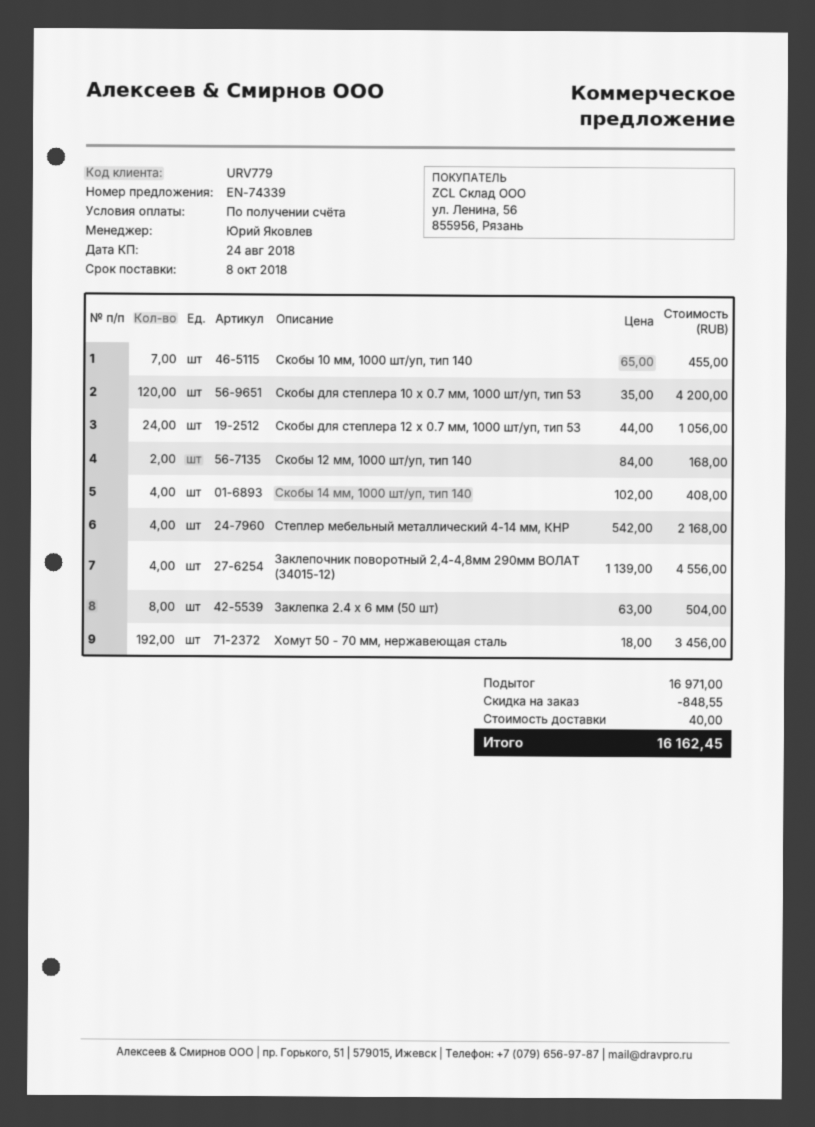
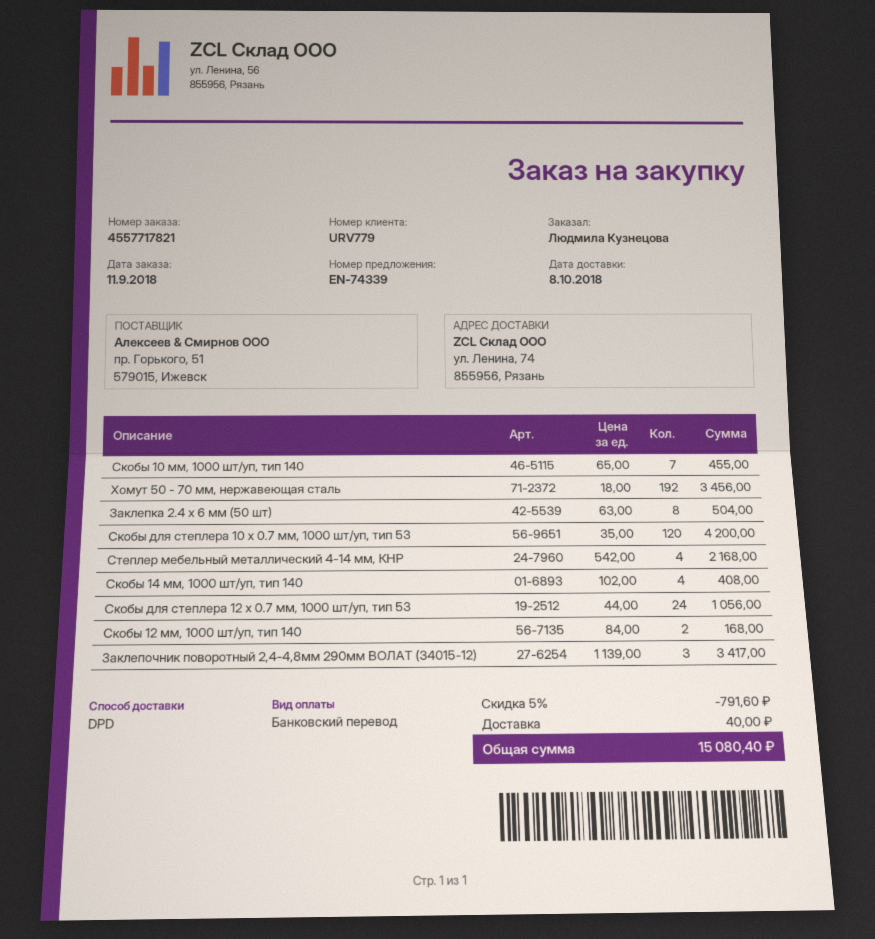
Заклепочник поворотный 2,4-4,8мм 290мм ВОЛАТ (34015-12): 4 x 1139.00 = 4556.00 -> 3 x 1139.00 = 3417.00
discount: 848.55 -> 791.60
total: 16162.45 -> 15080.40

